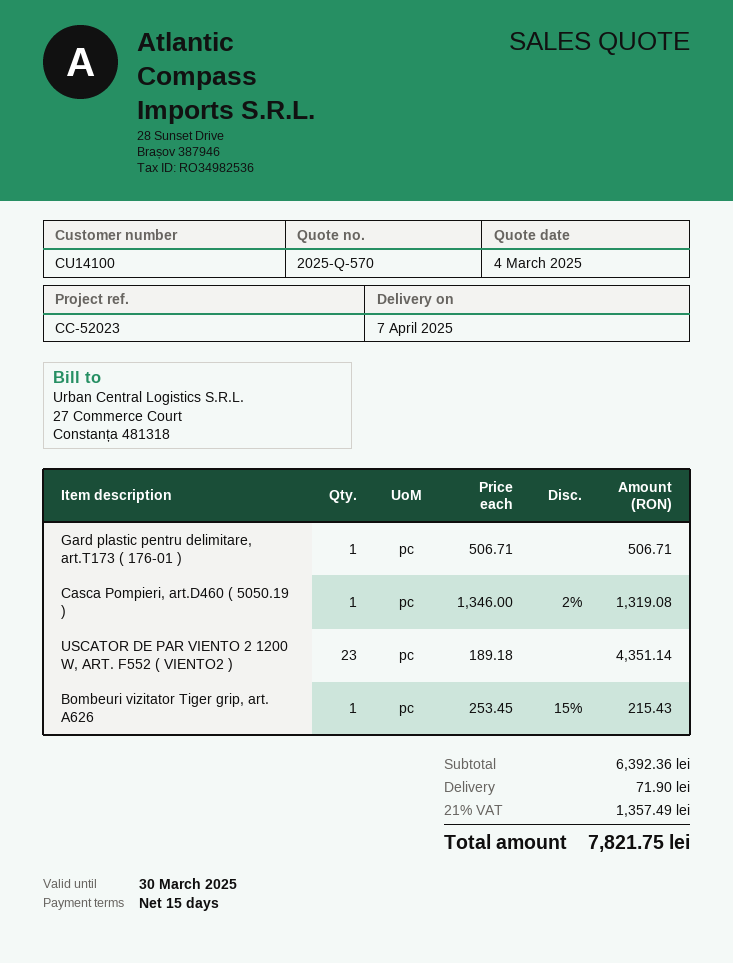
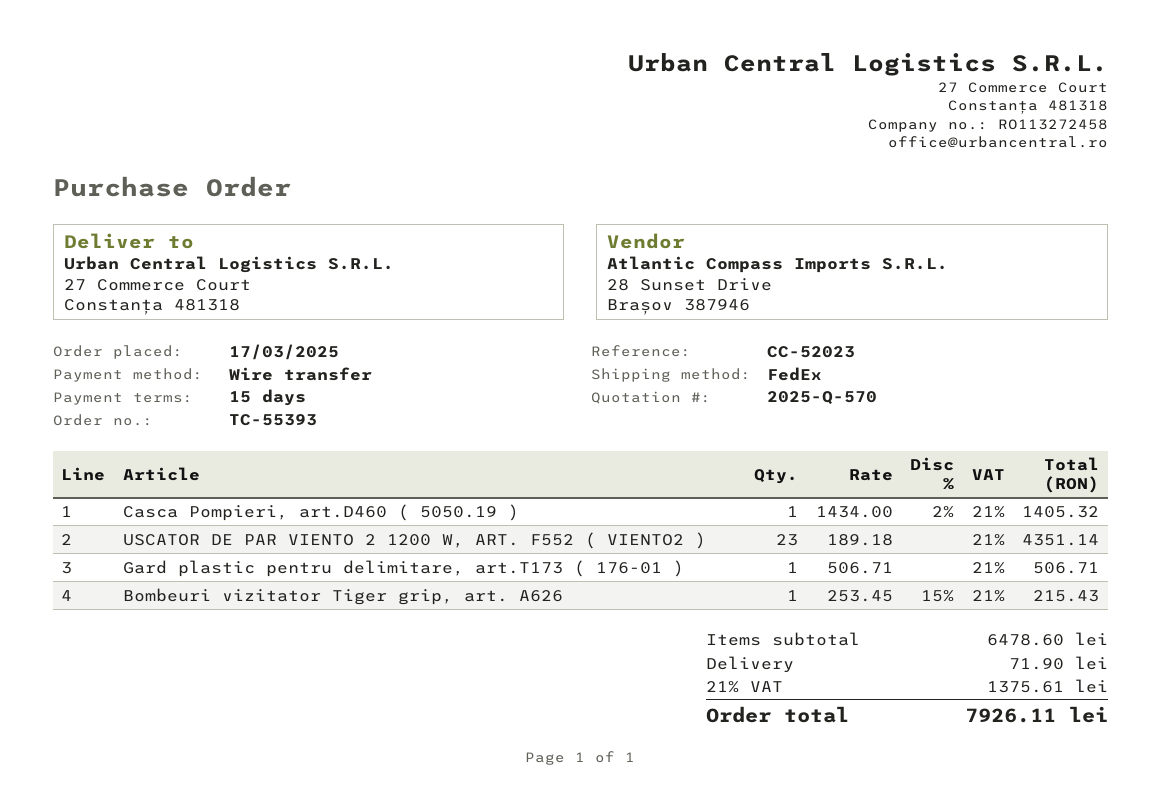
Casca Pompieri, art.D460 ( 5050.19 ): 1 x 1346.00 - 2% = 1319.08 -> 1 x 1434.00 - 2% = 1405.32
subtotal: 6392.36 -> 6478.60
tax: 21% = 1357.49 -> 21% = 1375.61
total: 7821.75 -> 7926.11

